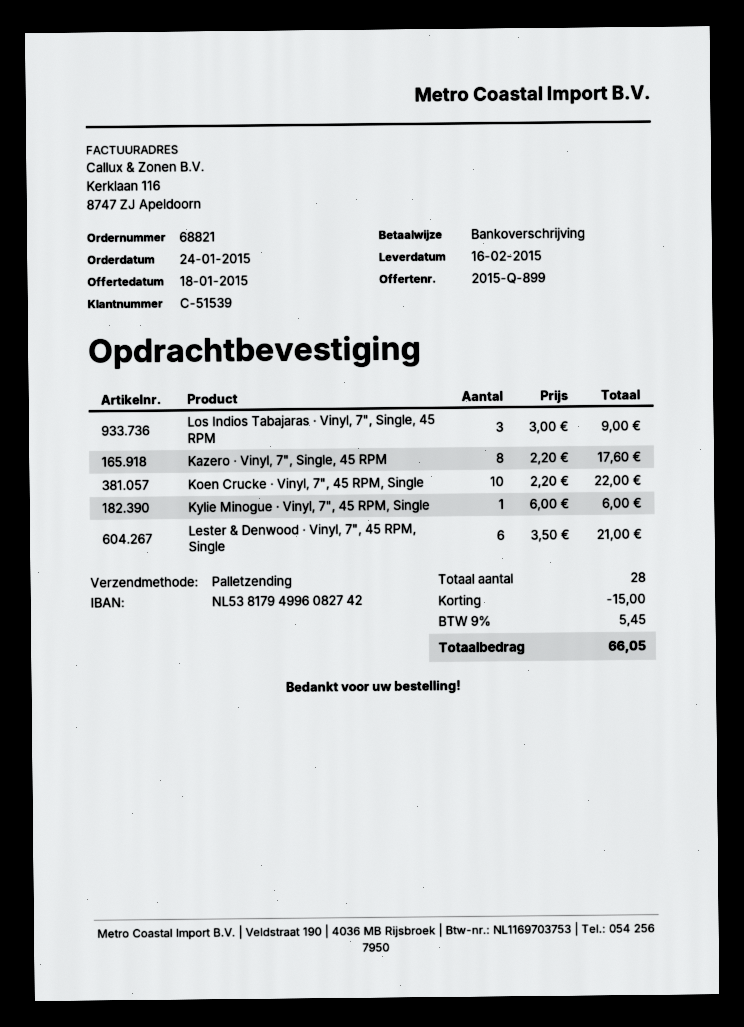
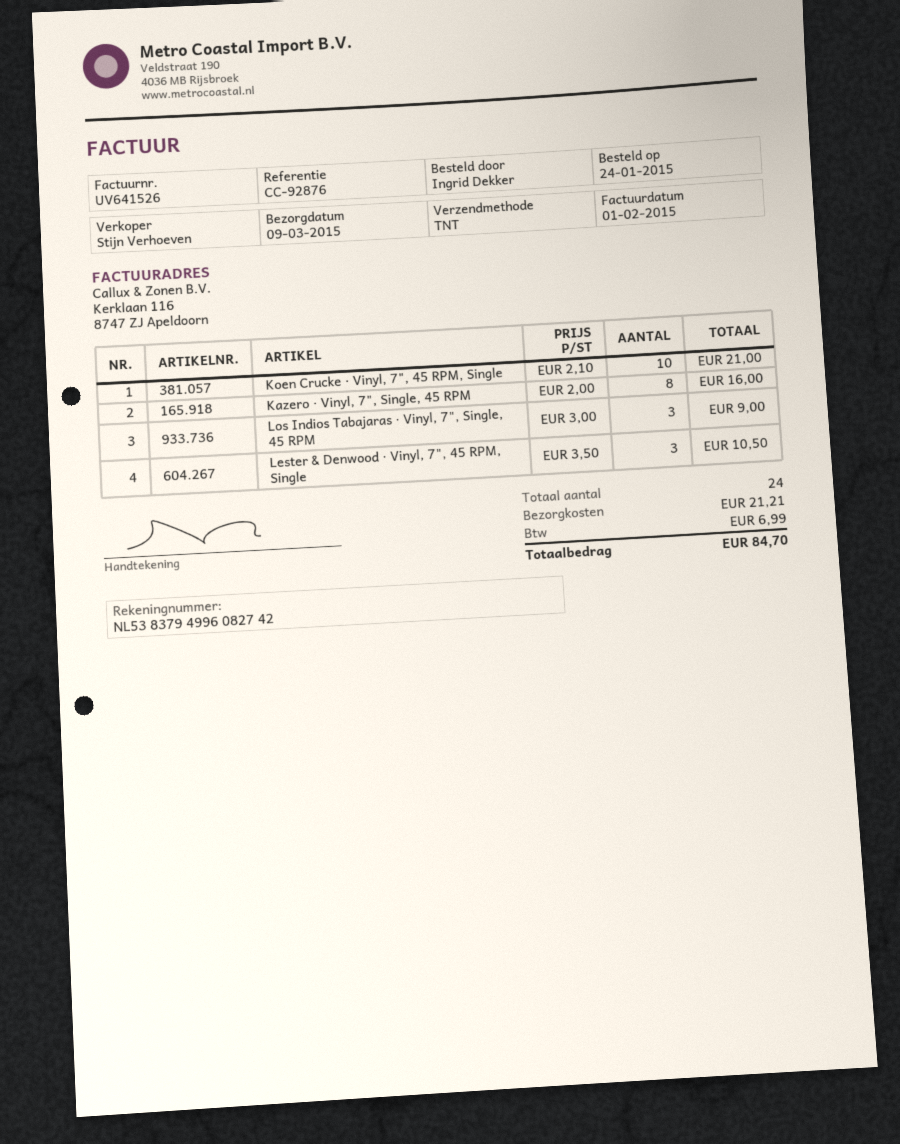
delivery date: 2015-02-16 -> 2015-03-09
bank account: NL5381794996082742 -> NL5383794996082742
shipping method: pallet freight -> TNT
Kazero · Vinyl, 7", Single, 45 RPM: 8 x 2.20 = 17.60 -> 8 x 2.00 = 16.00
Koen Crucke · Vinyl, 7", 45 RPM, Single: 10 x 2.20 = 22.00 -> 10 x 2.10 = 21.00
Kylie Minogue · Vinyl, 7", 45 RPM, Single: 1 x 6.00 = 6.00 -> none
Lester & Denwood · Vinyl, 7", 45 RPM, Single: 6 x 3.50 = 21.00 -> 3 x 3.50 = 10.50
total quantity: 28 -> 24
discount: 15.00 -> none
shipping: none -> 21.21
tax: 5.45 -> 6.99
total: 66.05 -> 84.70

